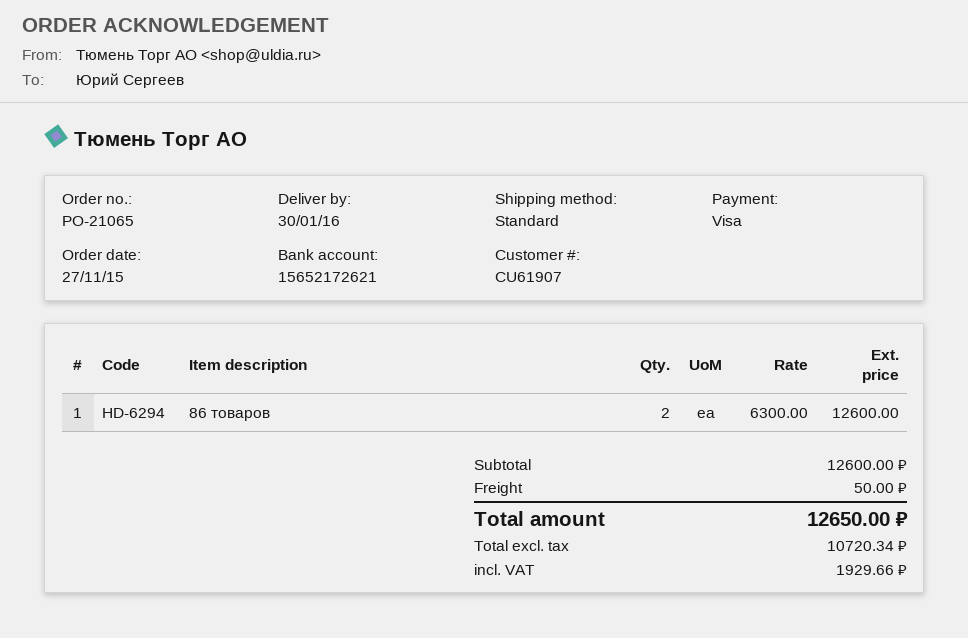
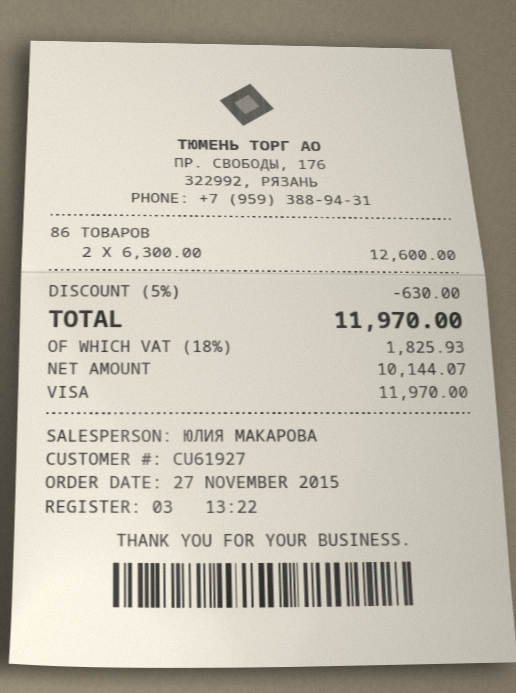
customer number: CU61907 -> CU61927
discount: none -> 5% = 630.00
shipping: 50.00 -> none
net: 10720.34 -> 10144.07
tax: 1929.66 -> 1825.93
total: 12650.00 -> 11970.00

